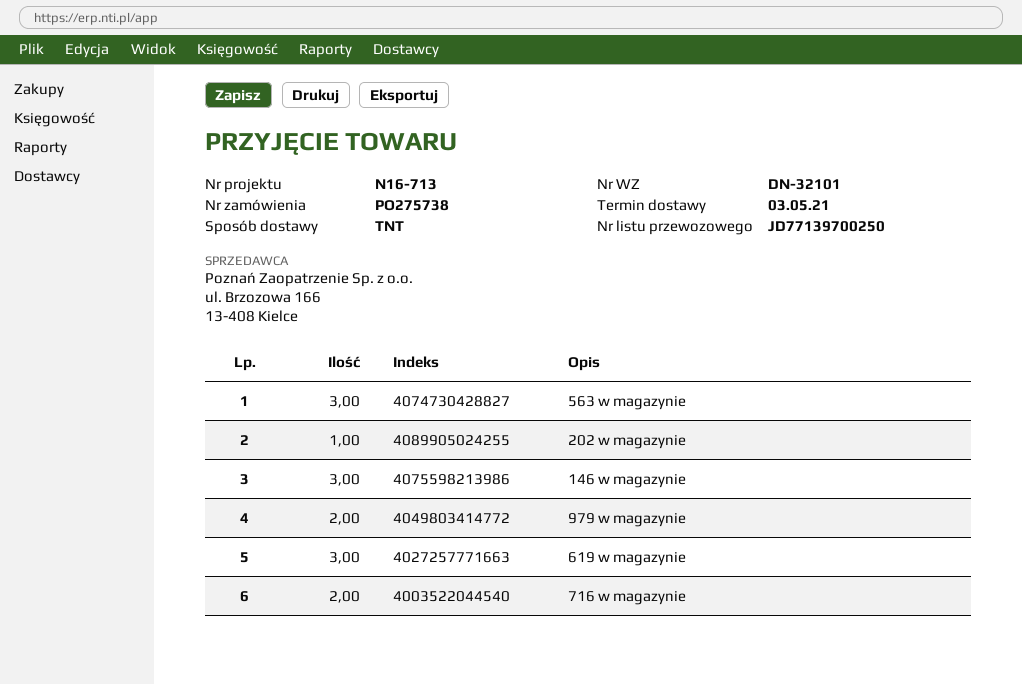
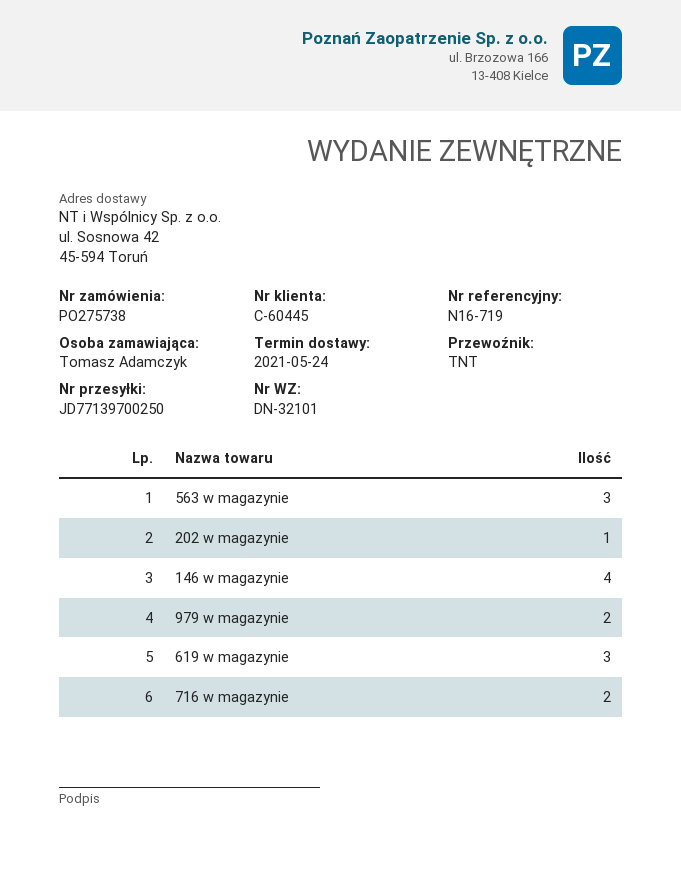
delivery date: 2021-05-03 -> 2021-05-24
reference: N16-713 -> N16-719
146 w magazynie: 3 -> 4

